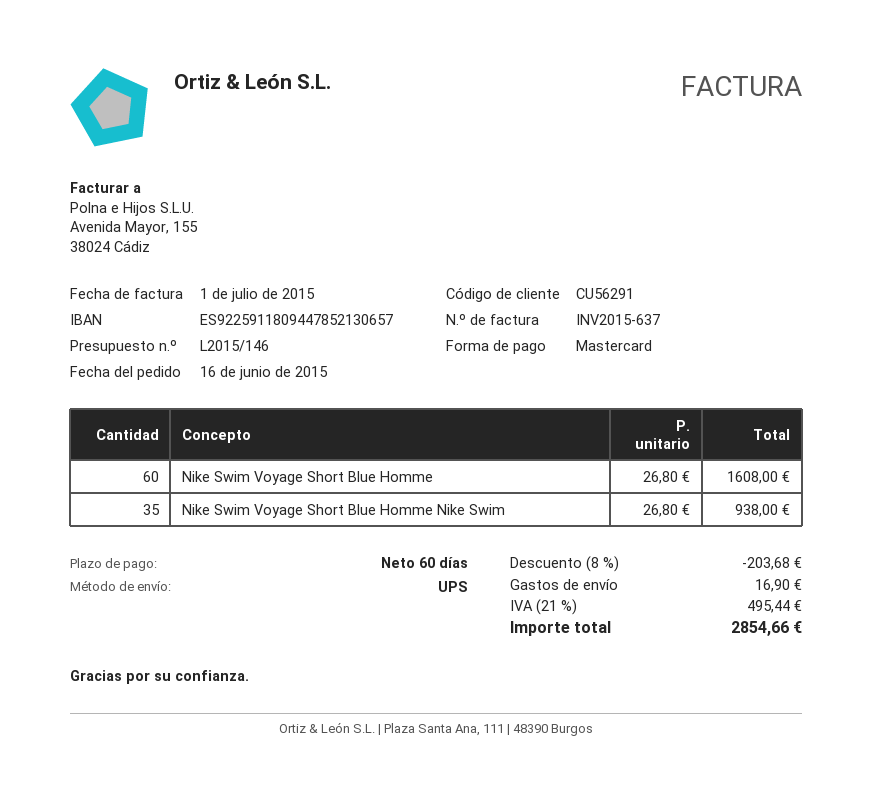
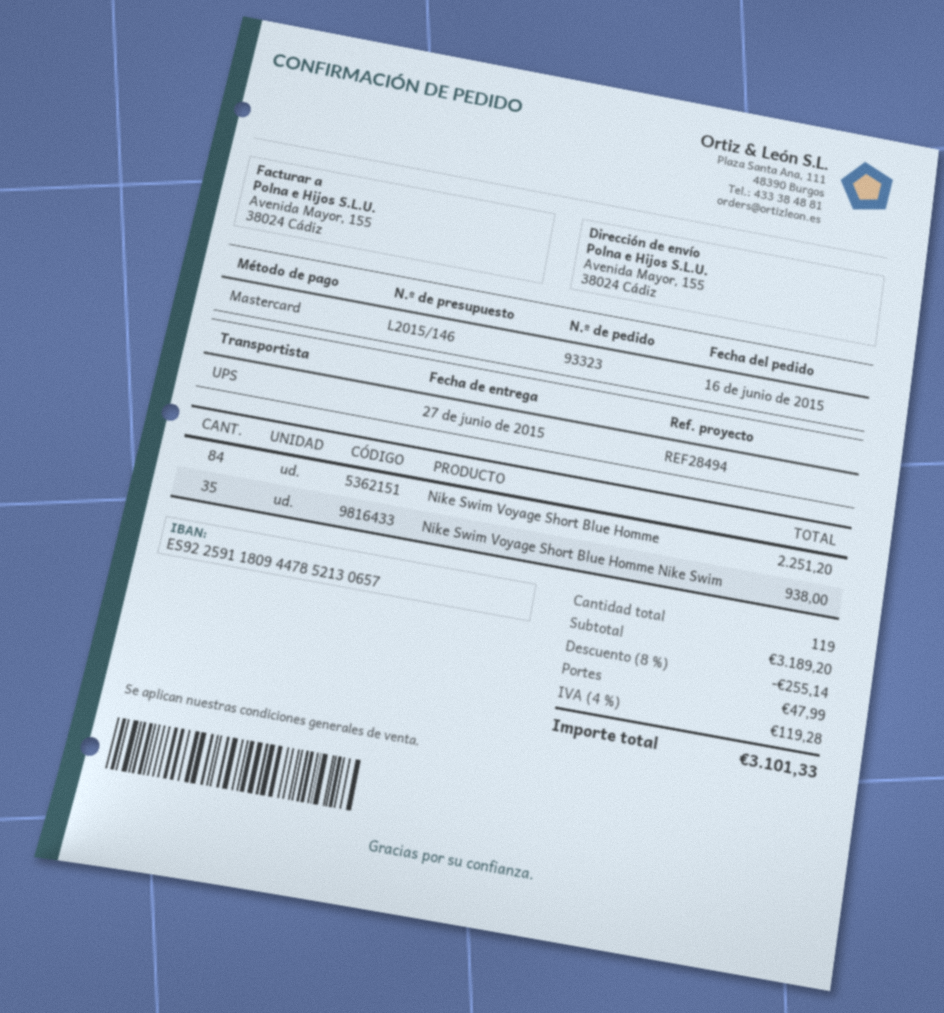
Nike Swim Voyage Short Blue Homme: 60 for 1608.00 -> 84 for 2251.20
discount: 8% = 203.68 -> 8% = 255.14
shipping: 16.90 -> 47.99
tax: 21% = 495.44 -> 4% = 119.28
total: 2854.66 -> 3101.33

